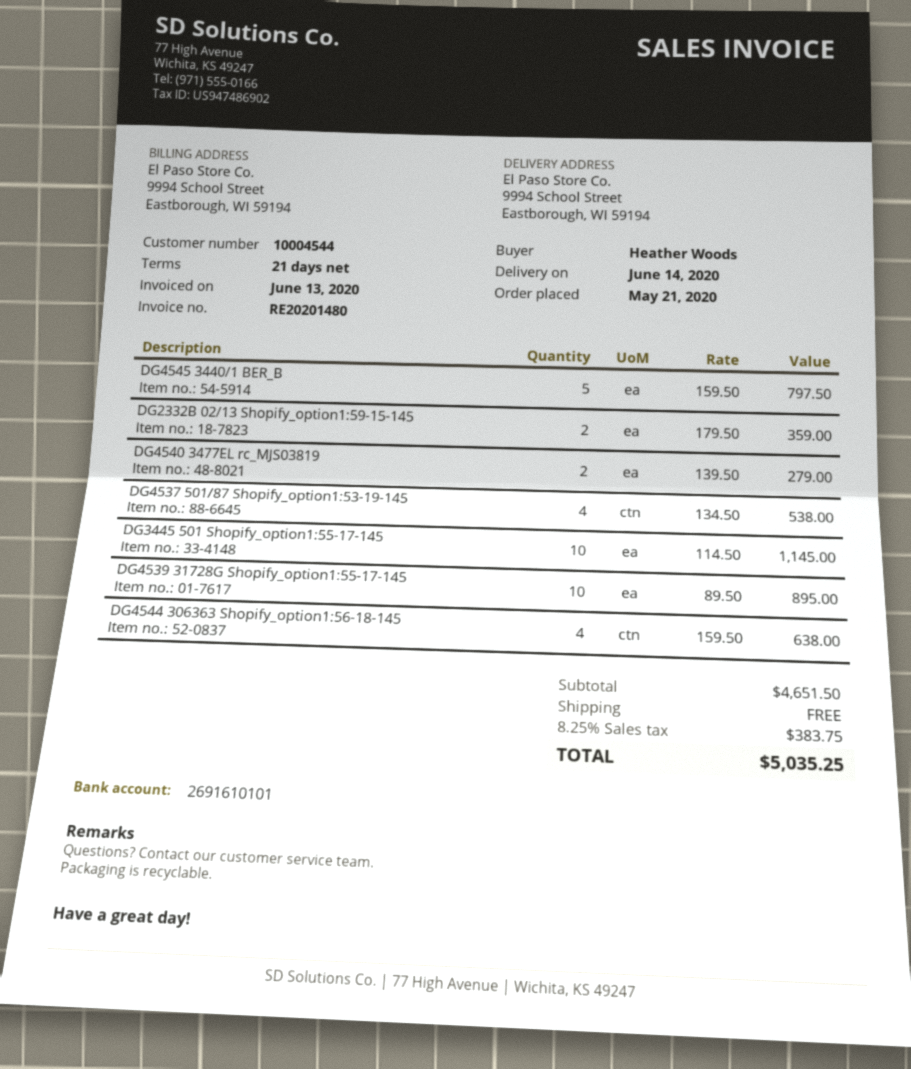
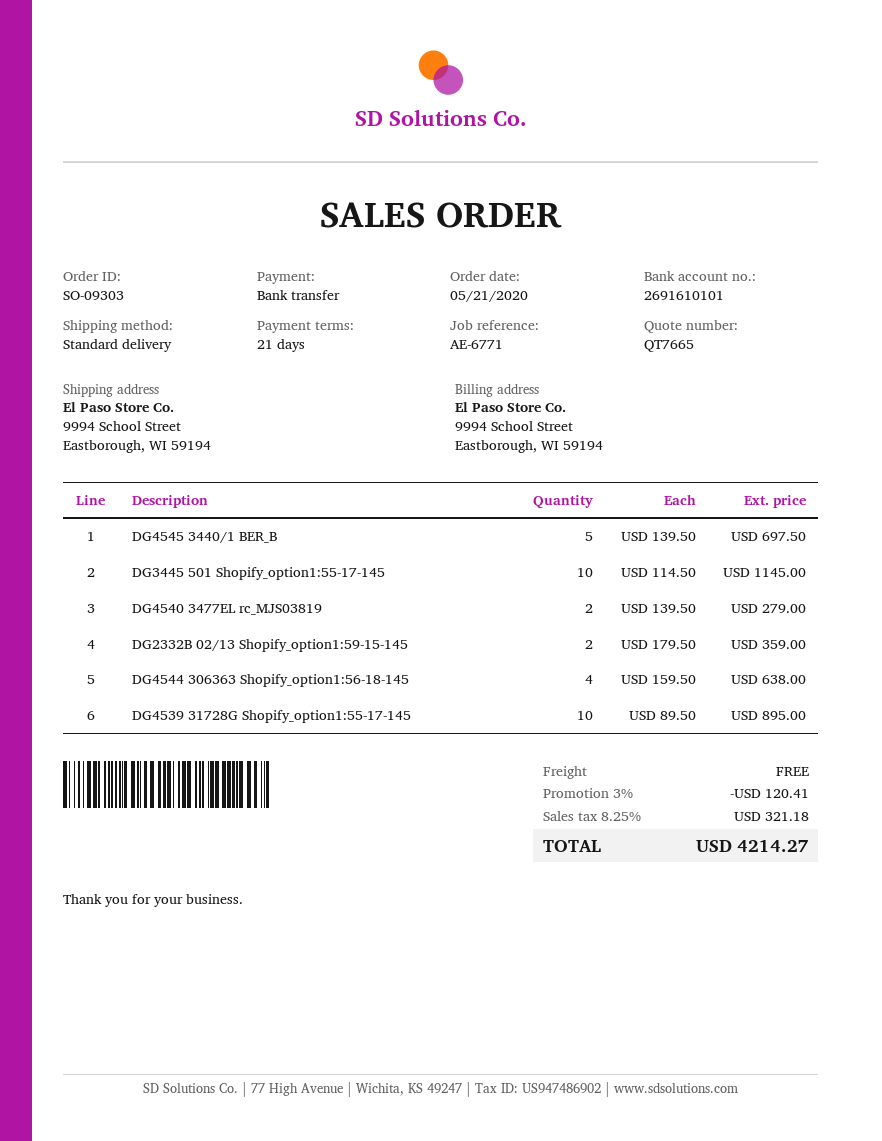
DG4545 3440/1 BER_B: 5 x 159.50 = 797.50 -> 5 x 139.50 = 697.50
DG4537 501/87 Shopify_option1:53-19-145: 4 x 134.50 = 538.00 -> none
discount: none -> 3% = 120.41
tax: 8.25% = 383.75 -> 8.25% = 321.18
total: 5035.25 -> 4214.27

